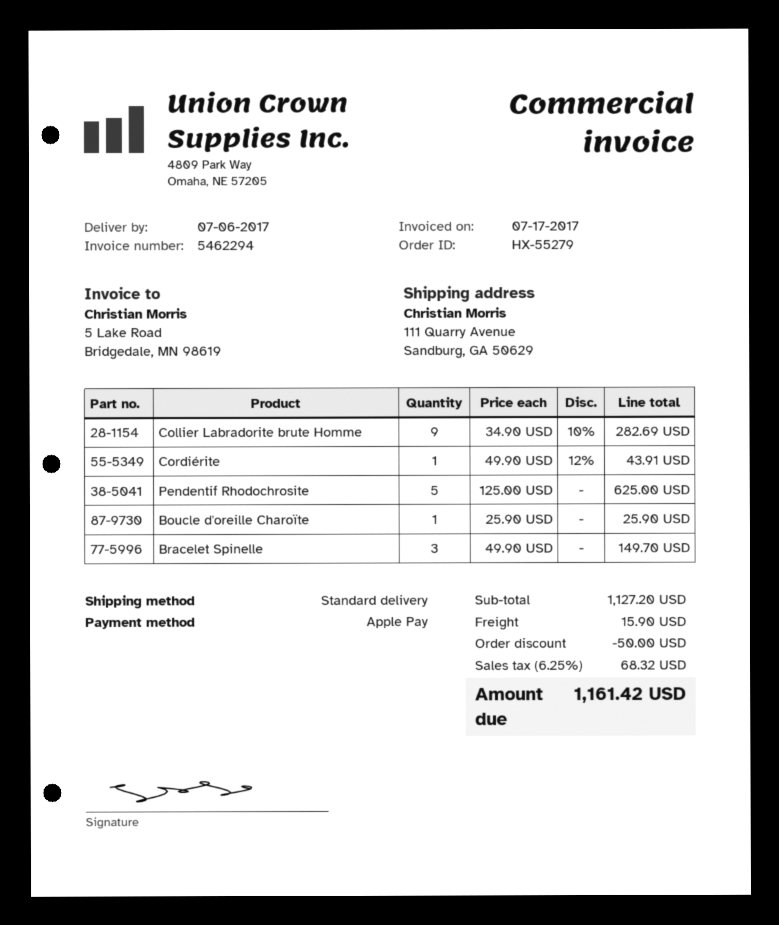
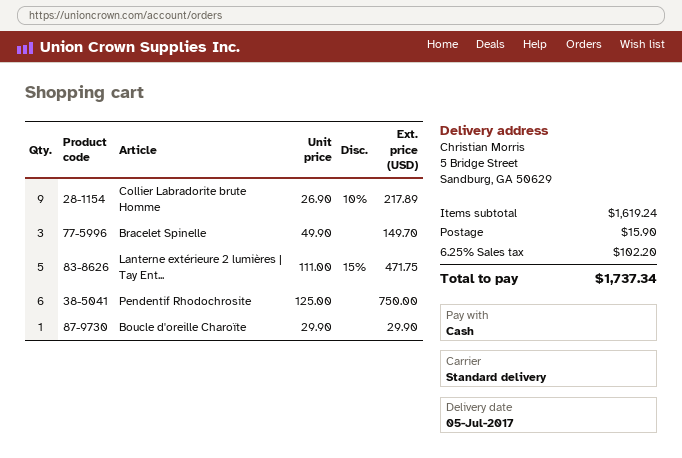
delivery date: 2017-07-06 -> 2017-07-05
payment method: Apple Pay -> cash
ship to: 111 Quarry Avenue, Sandburg, GA 50629 -> 5 Bridge Street, Sandburg, GA 50629
Collier Labradorite brute Homme: 9 x 34.90 - 10% = 282.69 -> 9 x 26.90 - 10% = 217.89
Cordiérite: 1 x 49.90 - 12% = 43.91 -> none
Pendentif Rhodochrosite: 5 x 125.00 = 625.00 -> 6 x 125.00 = 750.00
Boucle d'oreille Charoïte: 1 x 25.90 = 25.90 -> 1 x 29.90 = 29.90
Lanterne extérieure 2 lumières | Tay Ent...: none -> 5 x 111.00 - 15% = 471.75
subtotal: 1127.20 -> 1619.24
discount: 50.00 -> none
tax: 6.25% = 68.32 -> 6.25% = 102.20
total: 1161.42 -> 1737.34

